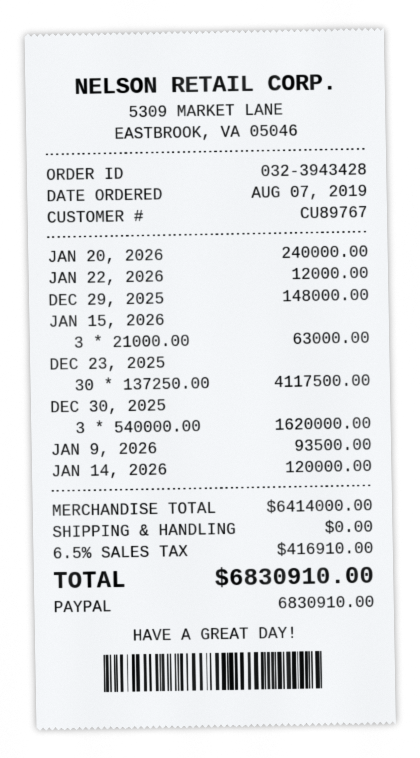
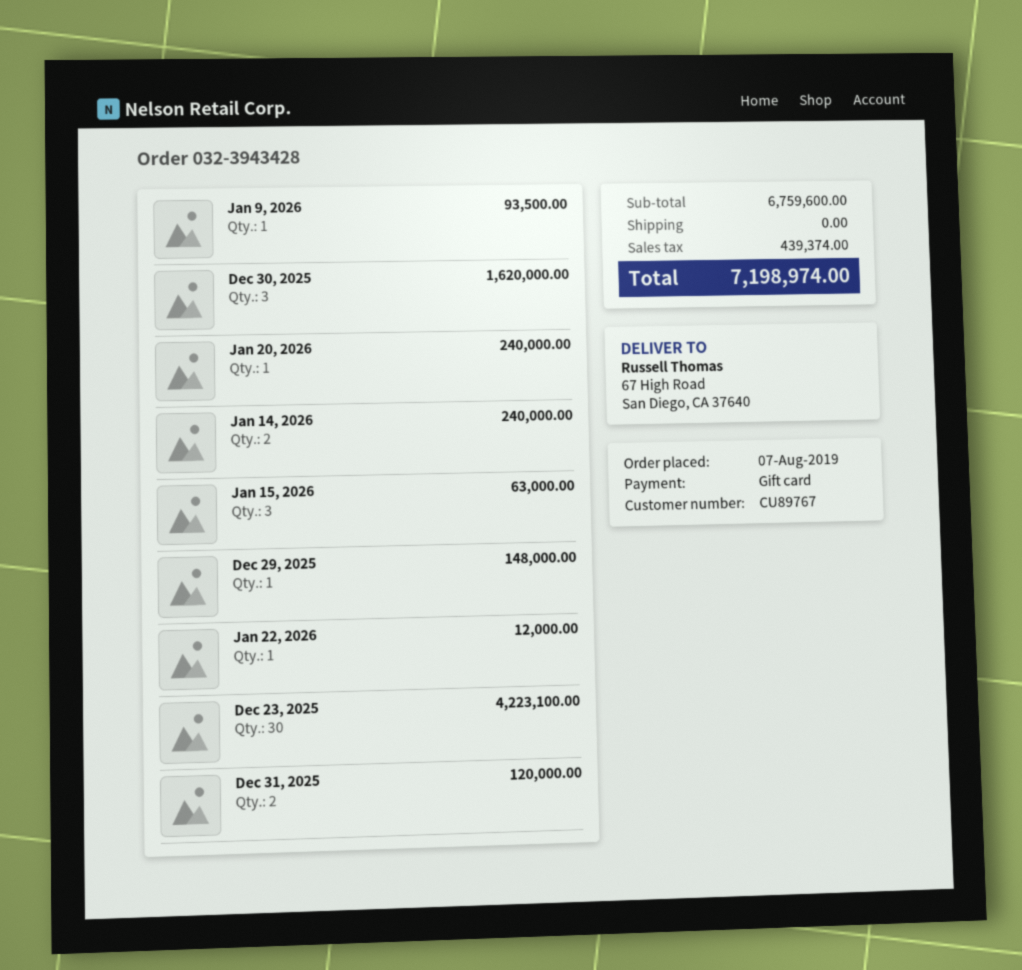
payment method: PayPal -> gift card
DEC 23, 2025: 30 for 4117500.00 -> 30 for 4223100.00
JAN 14, 2026: 1 for 120000.00 -> 2 for 240000.00
Dec 31, 2025: none -> 2 for 120000.00
subtotal: 6414000.00 -> 6759600.00
tax: 416910.00 -> 439374.00
total: 6830910.00 -> 7198974.00

